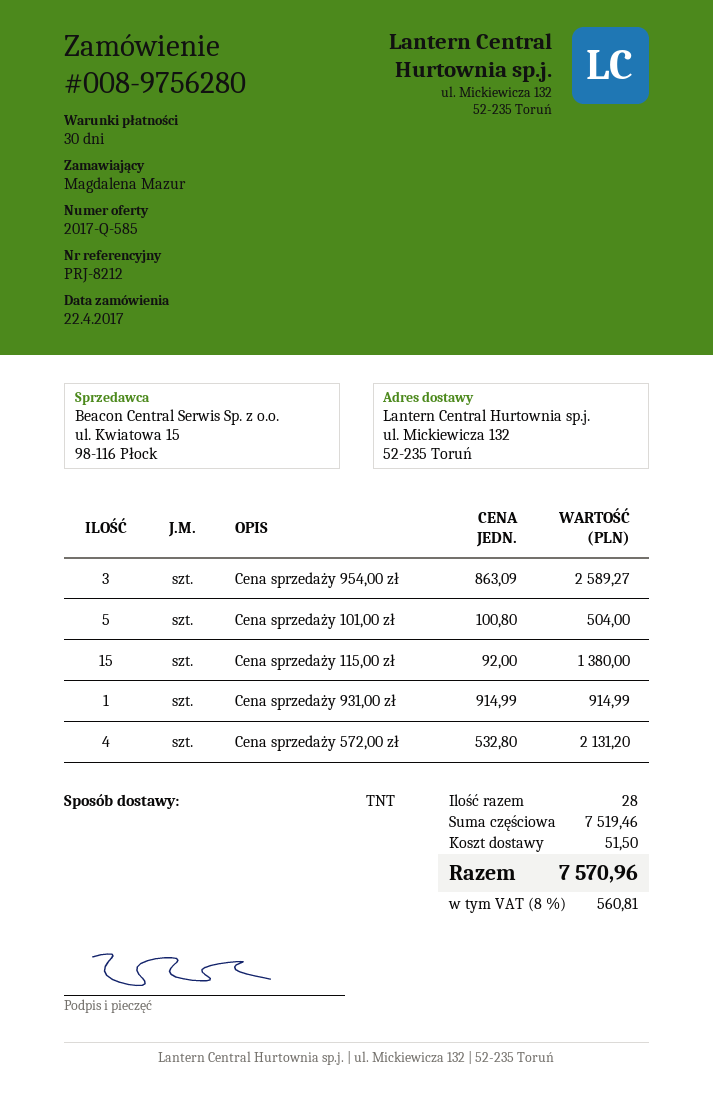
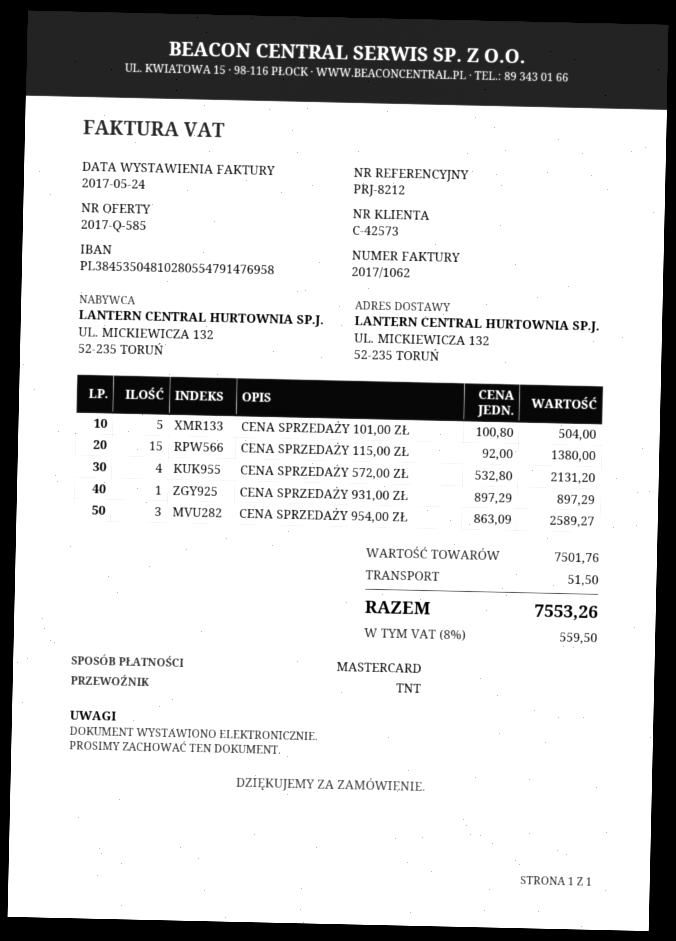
Cena sprzedaży 931,00 zł: 1 x 914.99 = 914.99 -> 1 x 897.29 = 897.29
subtotal: 7519.46 -> 7501.76
tax: 8% = 560.81 -> 8% = 559.50
total: 7570.96 -> 7553.26

